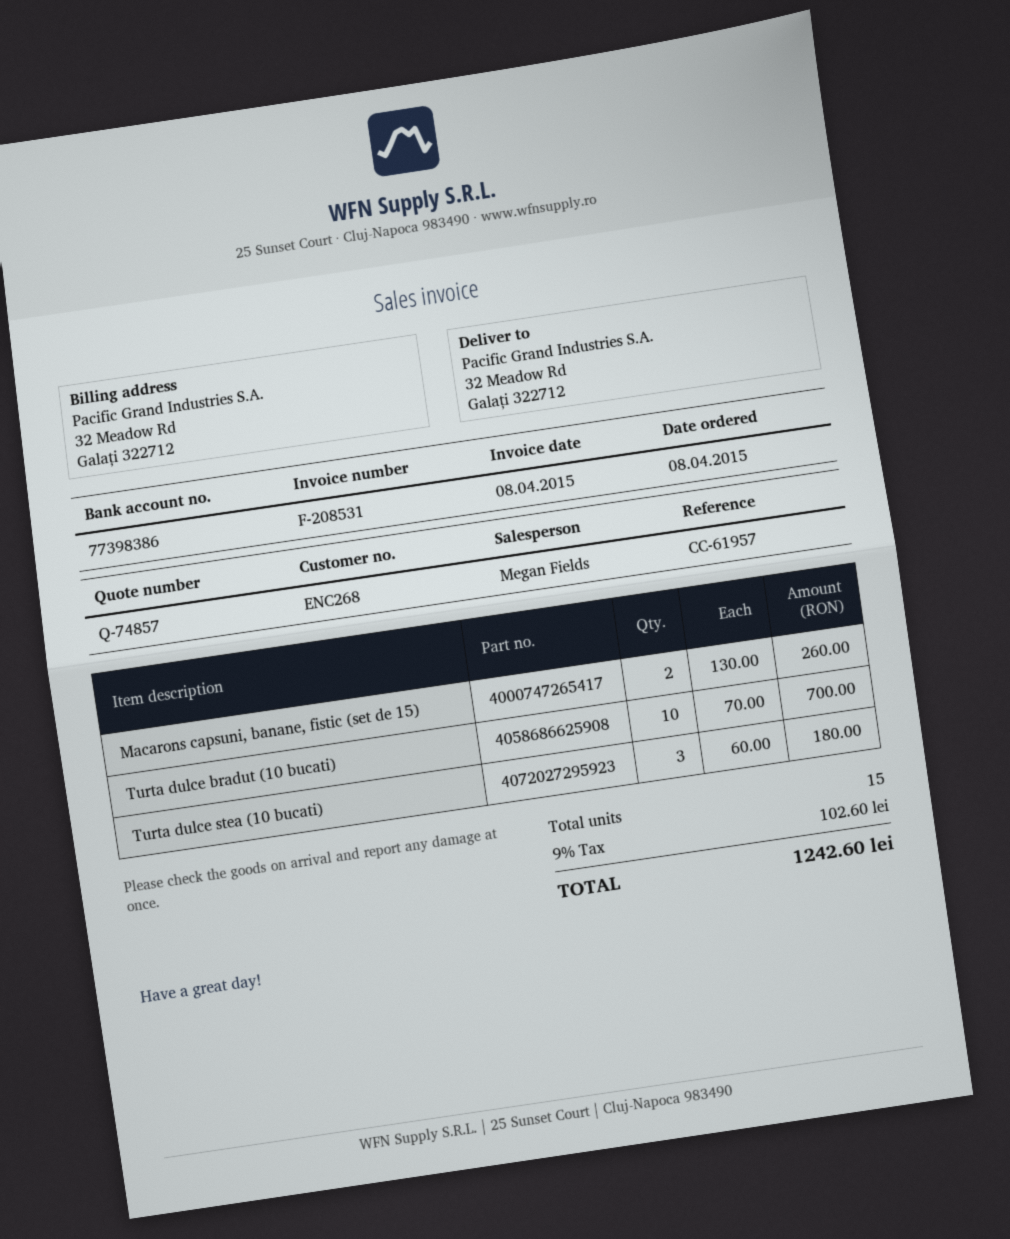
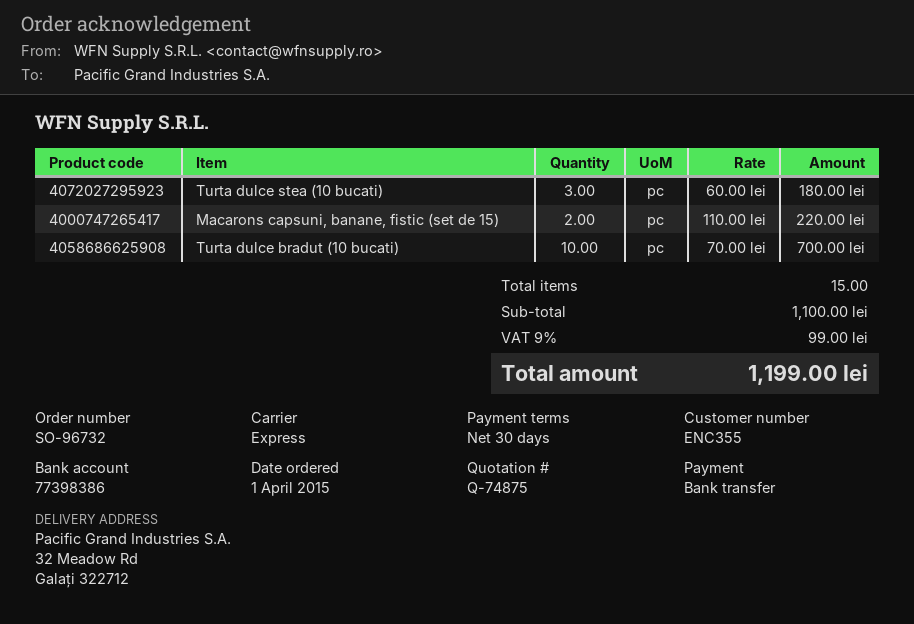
quote number: Q-74857 -> Q-74875
order date: 2015-04-08 -> 2015-04-01
customer number: ENC268 -> ENC355
Macarons capsuni, banane, fistic (set de 15): 2 x 130.00 = 260.00 -> 2 x 110.00 = 220.00
tax: 9% = 102.60 -> 9% = 99.00
total: 1242.60 -> 1199.00

